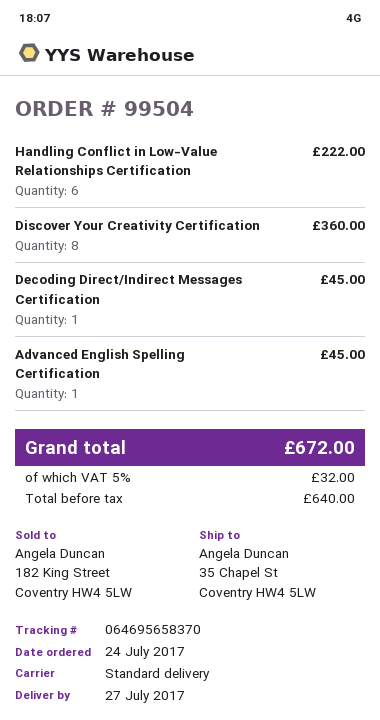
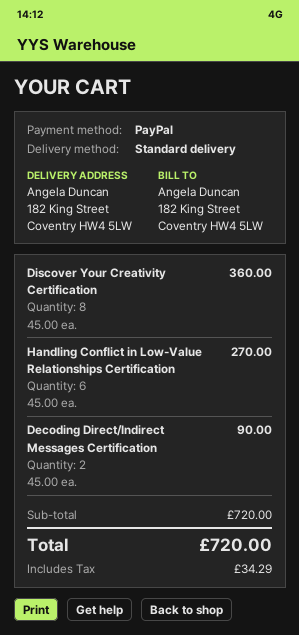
ship to: 35 Chapel St, Coventry HW4 5LW -> 182 King Street, Coventry HW4 5LW
Handling Conflict in Low-Value Relationships Certification: 6 for 222.00 -> 6 for 270.00
Decoding Direct/Indirect Messages Certification: 1 for 45.00 -> 2 for 90.00
Advanced English Spelling Certification: 1 for 45.00 -> none
tax: 32.00 -> 34.29
total: 672.00 -> 720.00

